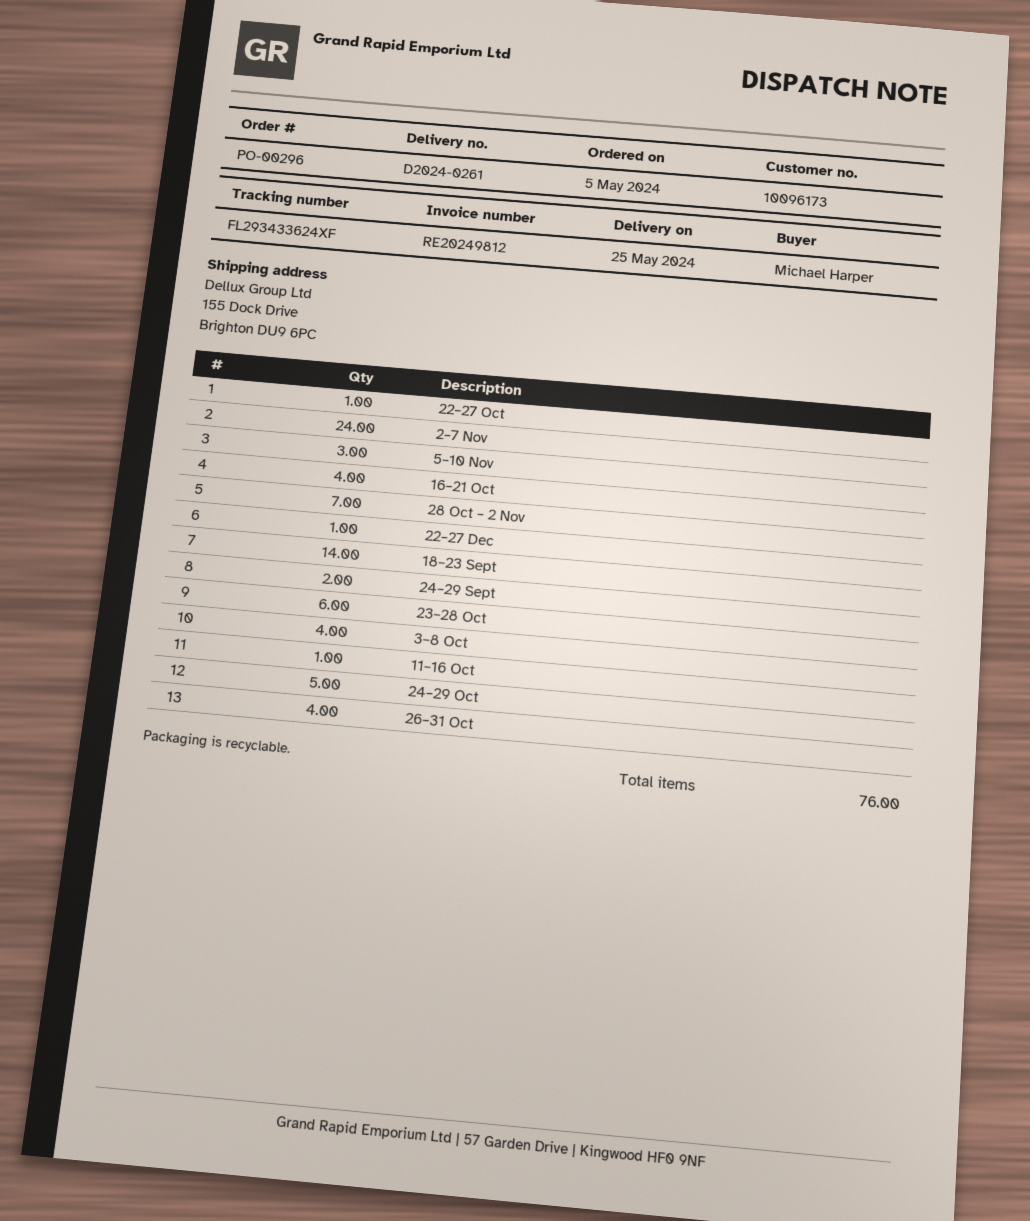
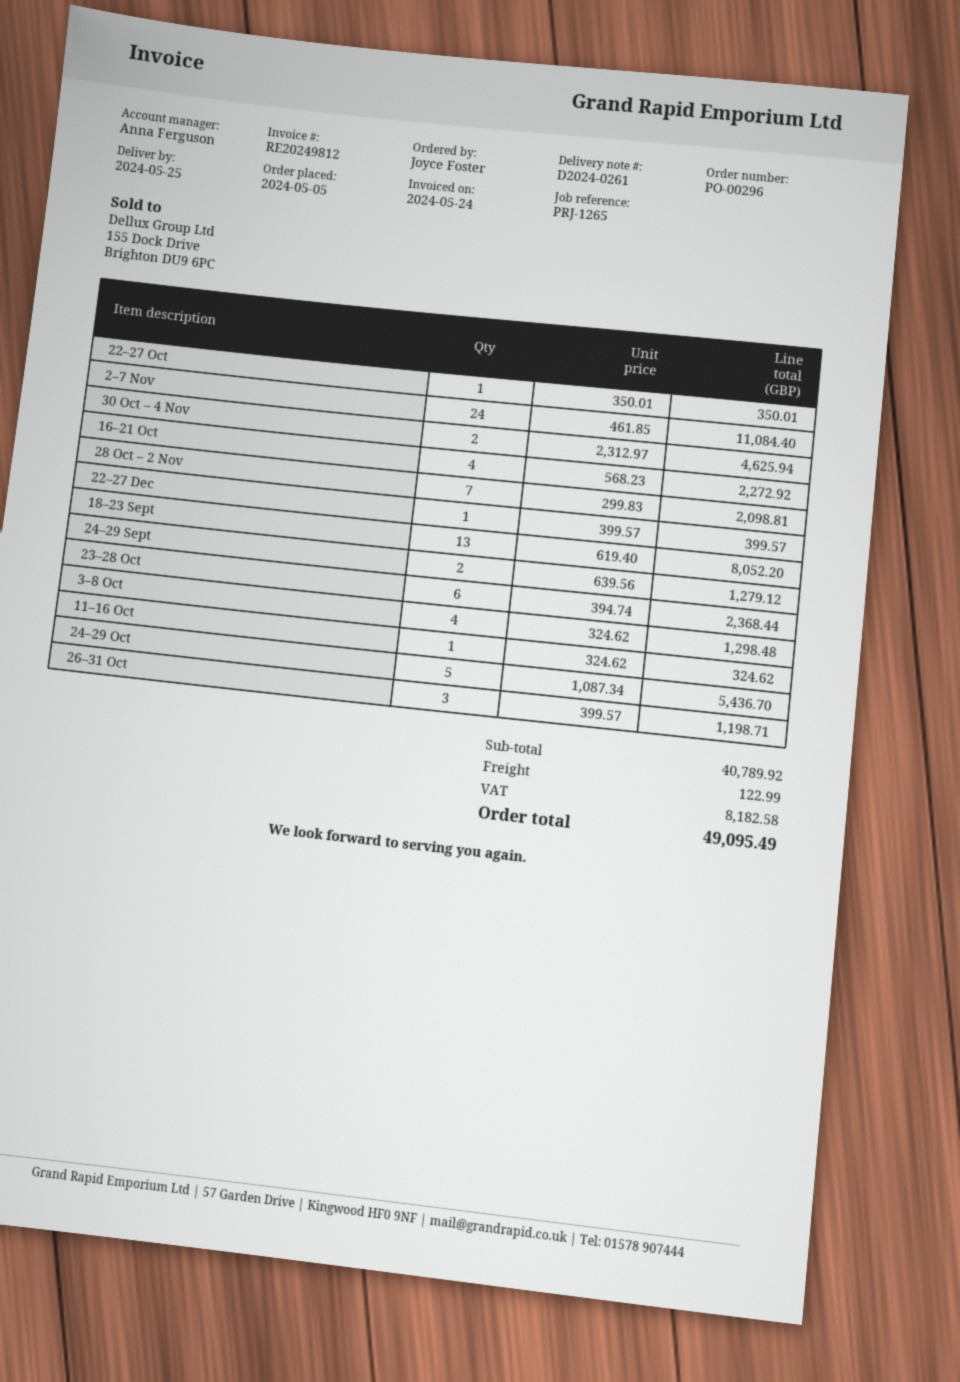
ordered by: Michael Harper -> Joyce Foster
5–10 Nov: 3 -> none
18–23 Sept: 14 -> 13
26–31 Oct: 4 -> 3
30 Oct – 4 Nov: none -> 2

